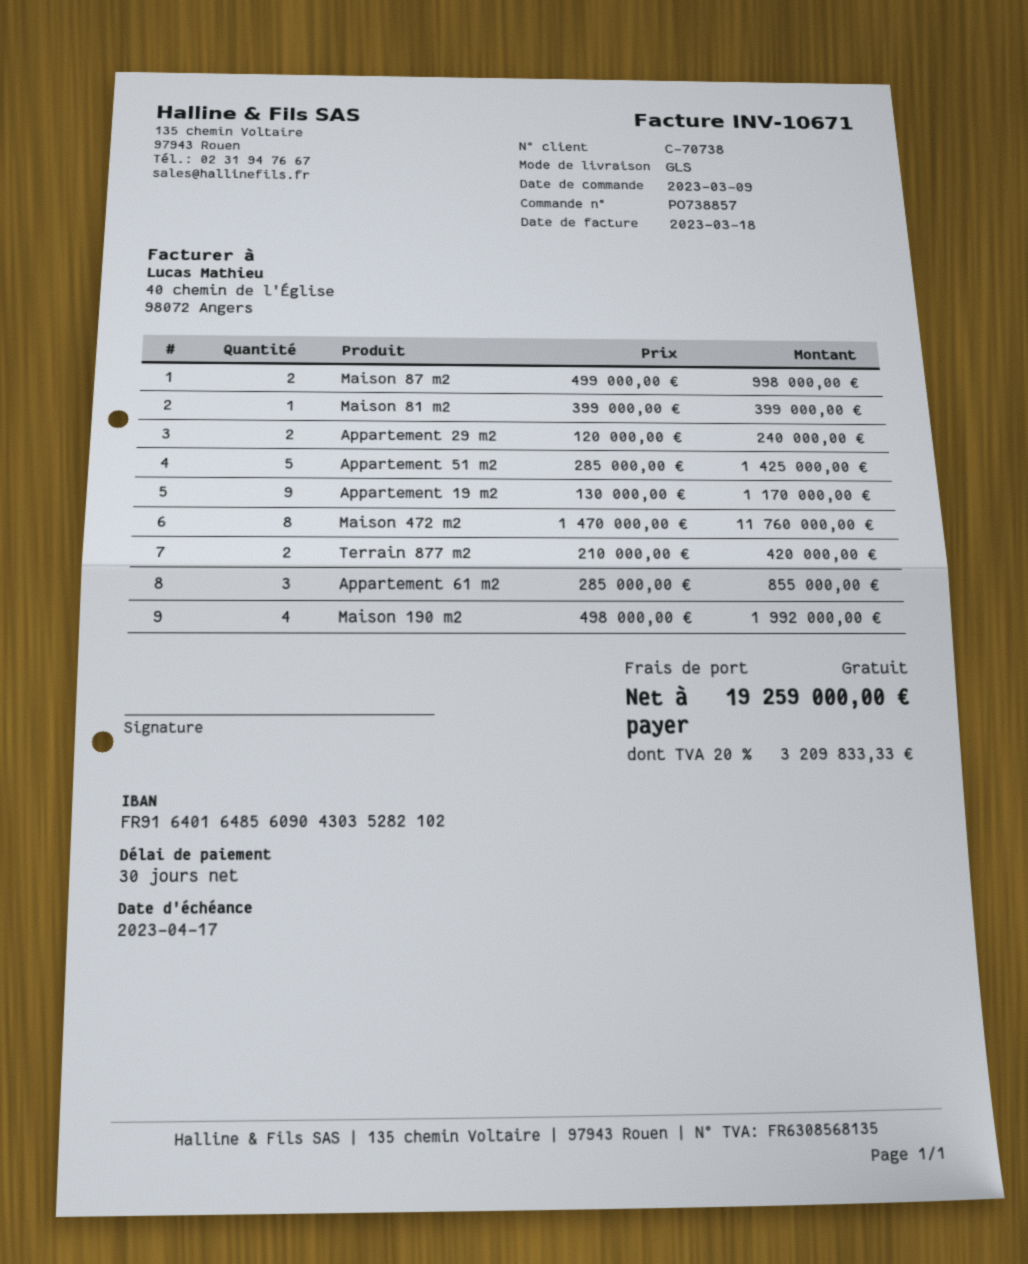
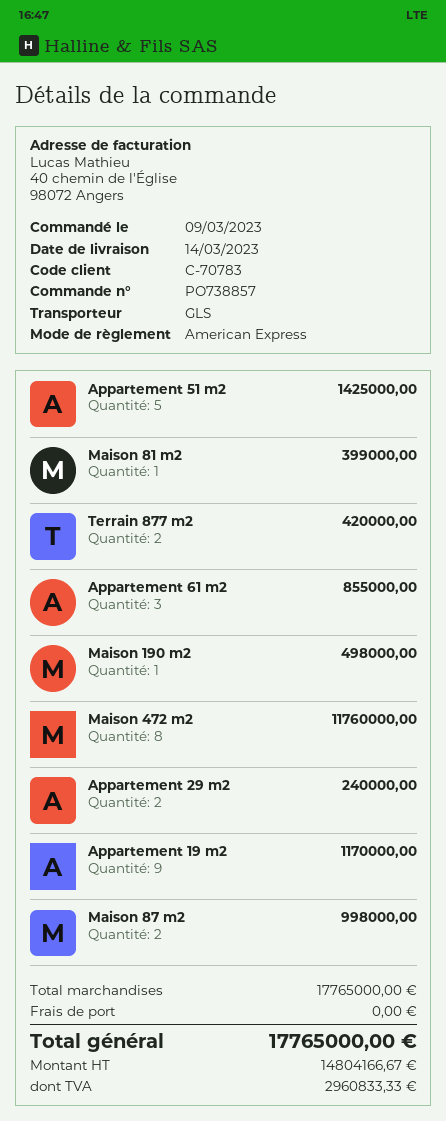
customer number: C-70738 -> C-70783
Maison 190 m2: 4 for 1992000.00 -> 1 for 498000.00
tax: 3209833.33 -> 2960833.33
total: 19259000.00 -> 17765000.00

